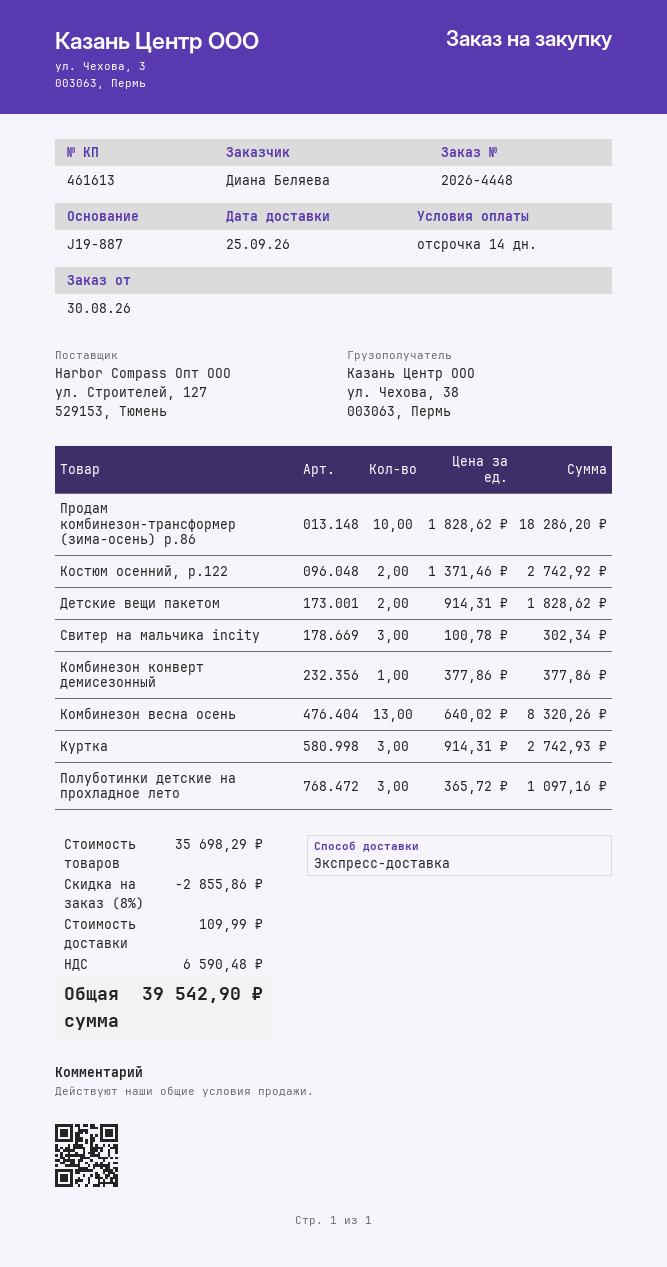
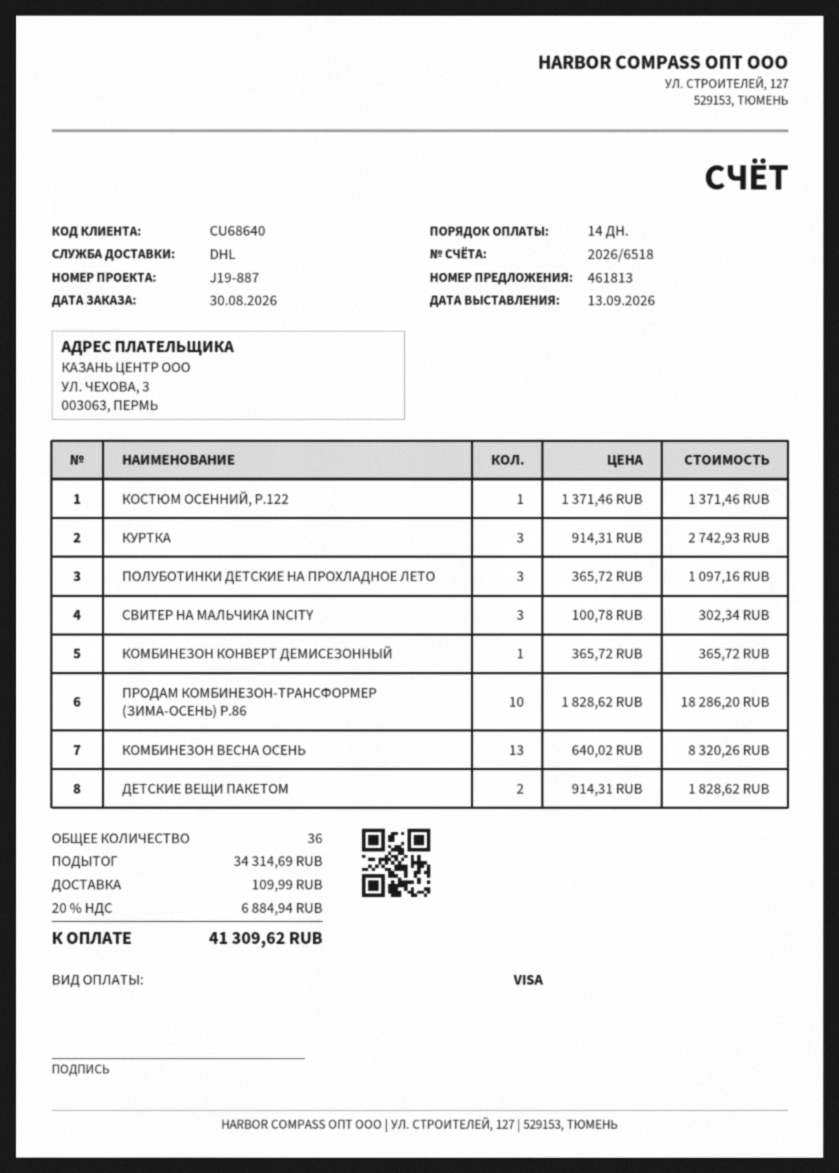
quote number: 461613 -> 461813
shipping method: express -> DHL
Костюм осенний, р.122: 2 x 1371.46 = 2742.92 -> 1 x 1371.46 = 1371.46
Комбинезон конверт демисезонный: 1 x 377.86 = 377.86 -> 1 x 365.72 = 365.72
subtotal: 35698.29 -> 34314.69
discount: 8% = 2855.86 -> none
tax: 6590.48 -> 6884.94
total: 39542.90 -> 41309.62

